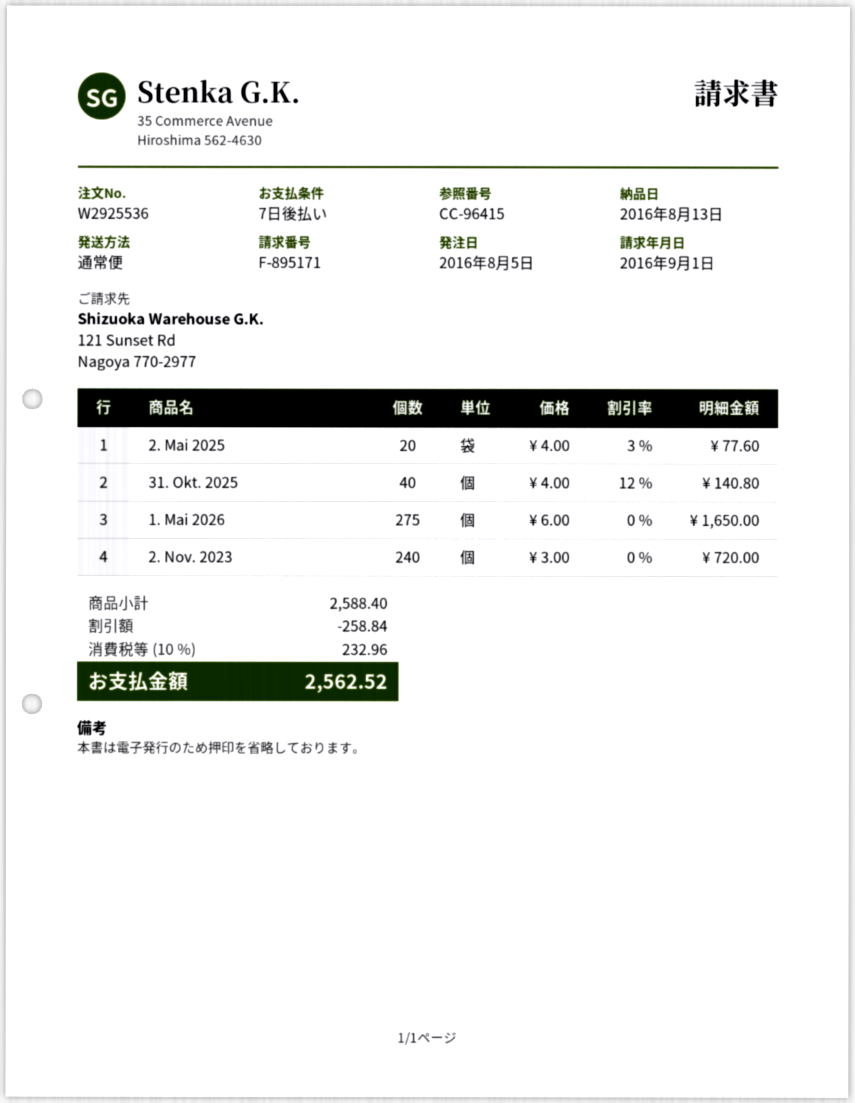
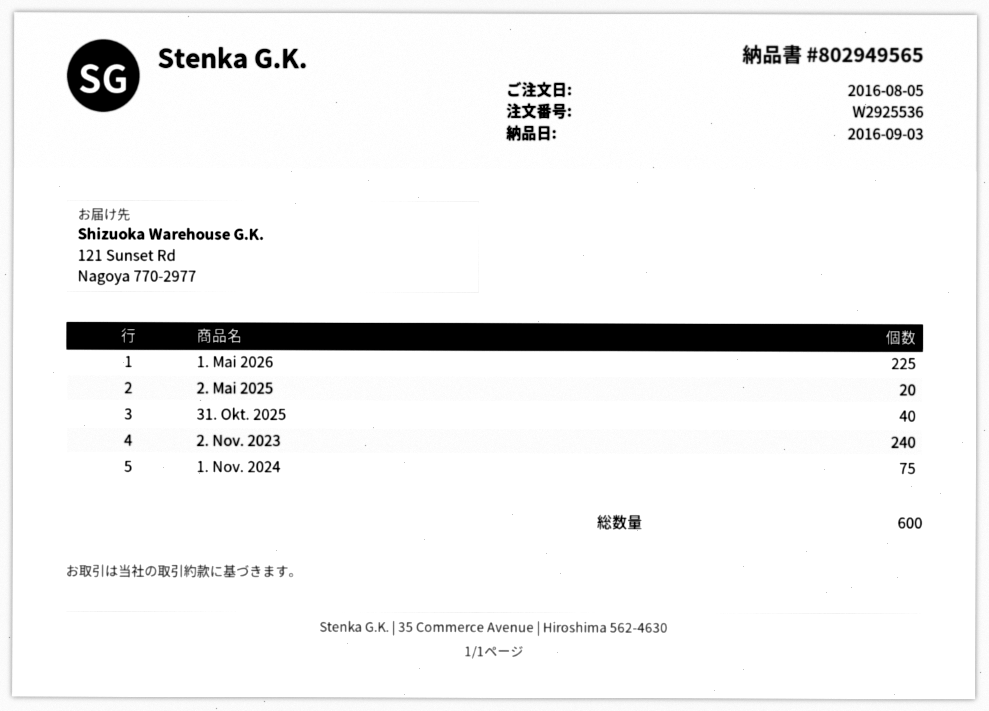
delivery date: 2016-08-13 -> 2016-09-03
1. Mai 2026: 275 -> 225
1. Nov. 2024: none -> 75

